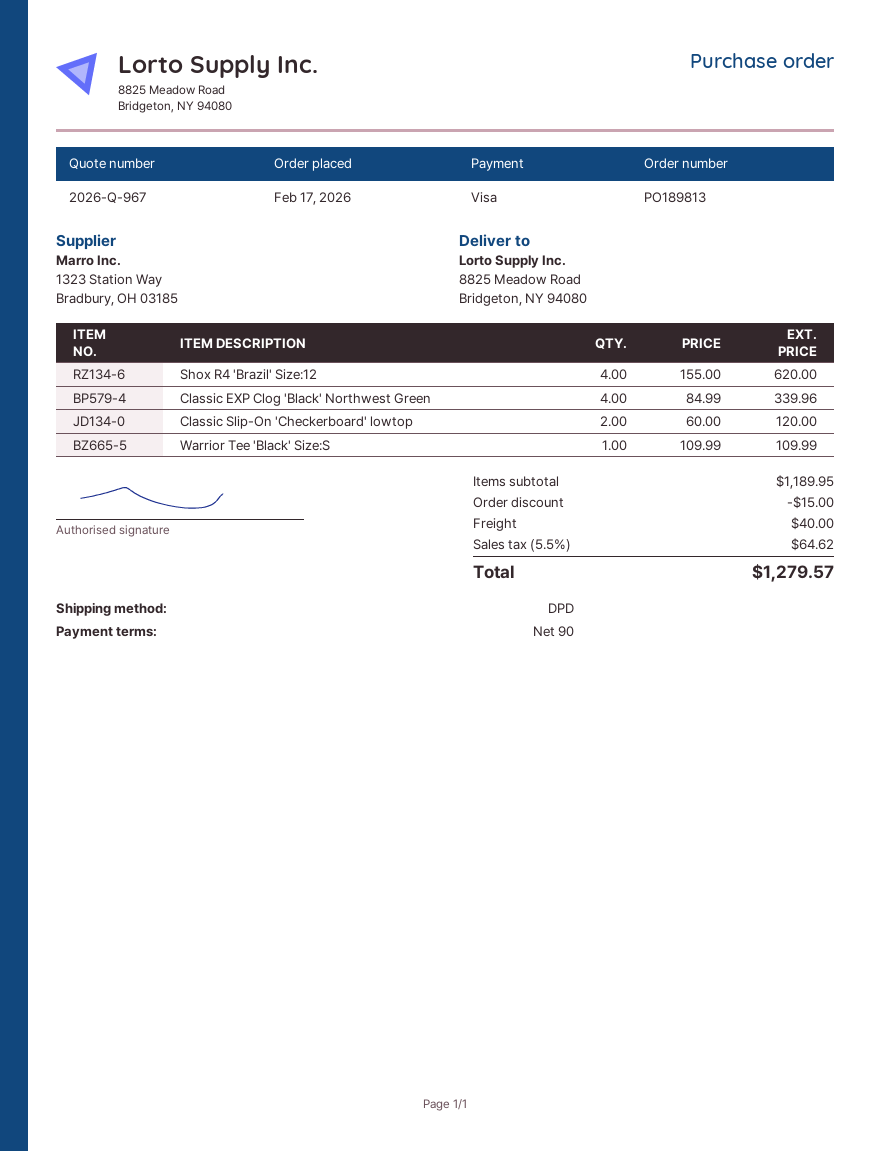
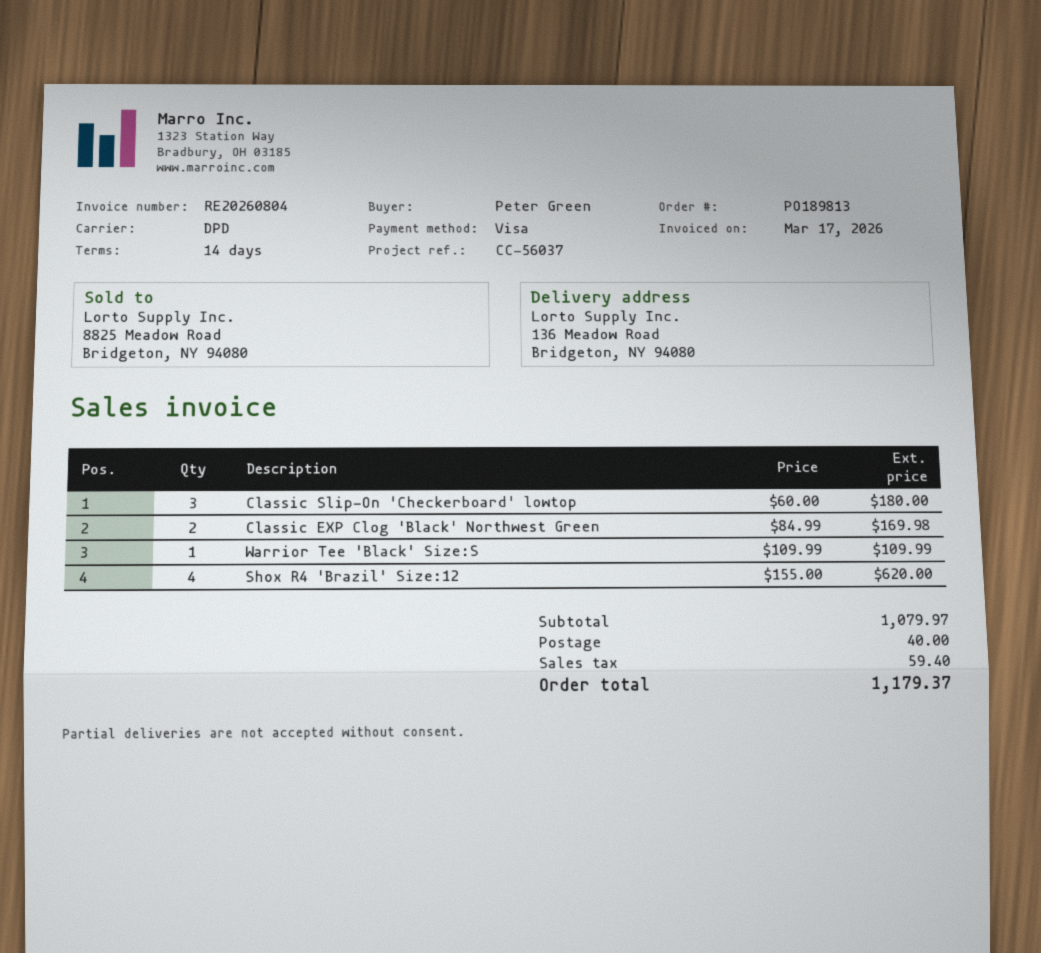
payment terms: 90 days -> 14 days
ship to: 8825 Meadow Road, Bridgeton, NY 94080 -> 136 Meadow Road, Bridgeton, NY 94080
Classic EXP Clog 'Black' Northwest Green: 4 x 84.99 = 339.96 -> 2 x 84.99 = 169.98
Classic Slip-On 'Checkerboard' lowtop: 2 x 60.00 = 120.00 -> 3 x 60.00 = 180.00
subtotal: 1189.95 -> 1079.97
discount: 15.00 -> none
tax: 64.62 -> 59.40
total: 1279.57 -> 1179.37

